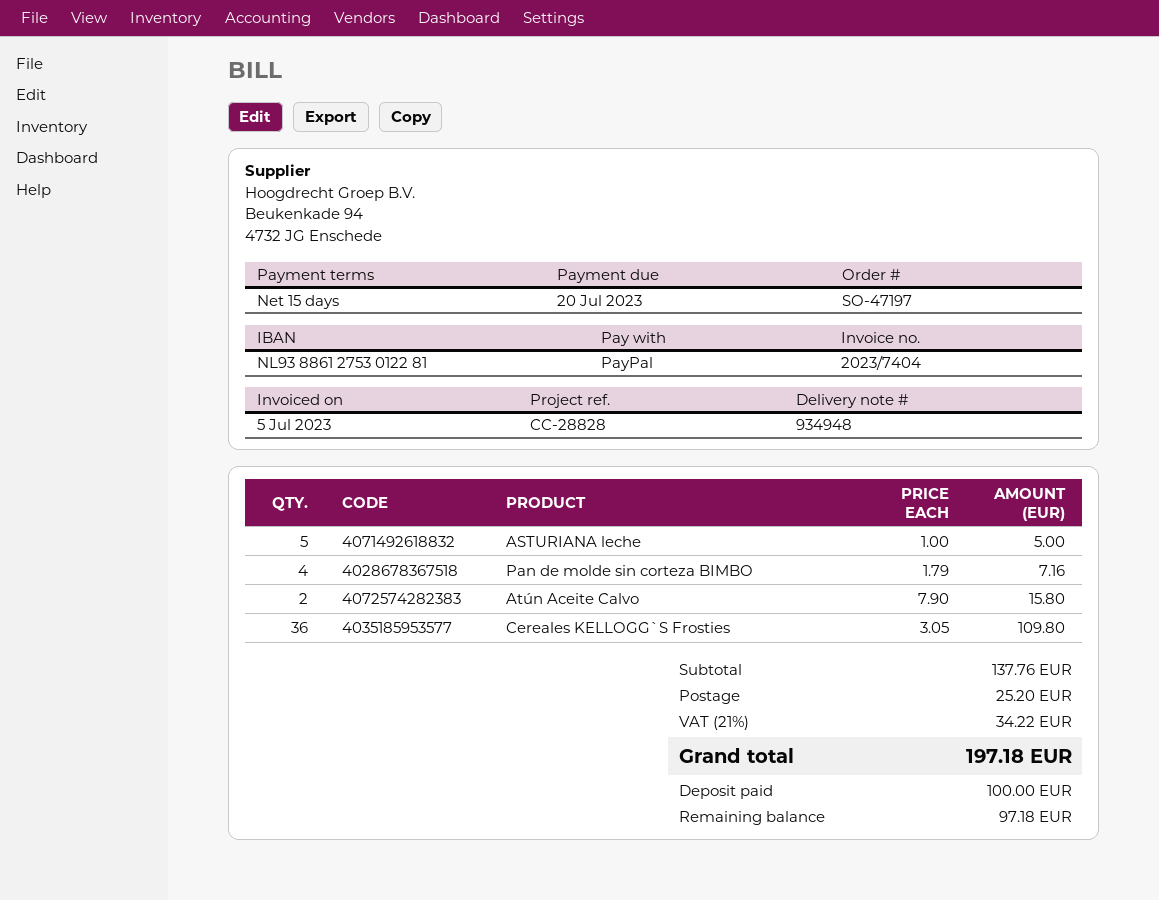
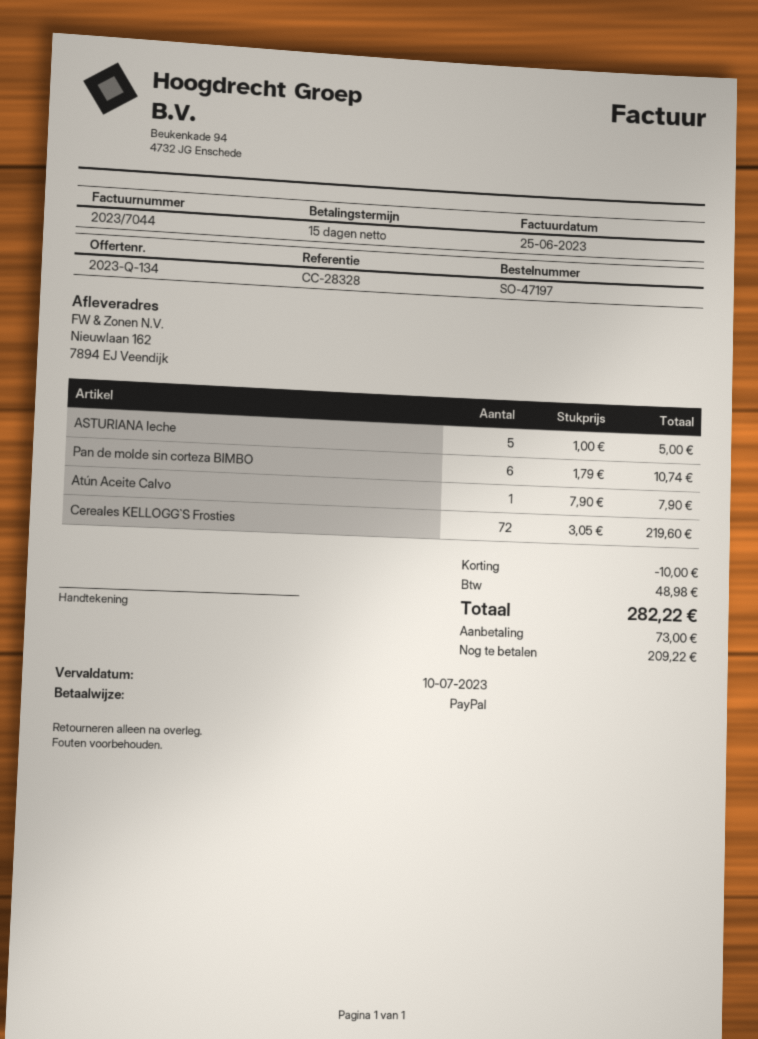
invoice number: 2023/7404 -> 2023/7044
invoice date: 2023-07-05 -> 2023-06-25
due date: 2023-07-20 -> 2023-07-10
reference: CC-28828 -> CC-28328
Pan de molde sin corteza BIMBO: 4 x 1.79 = 7.16 -> 6 x 1.79 = 10.74
Atún Aceite Calvo: 2 x 7.90 = 15.80 -> 1 x 7.90 = 7.90
Cereales KELLOGG`S Frosties: 36 x 3.05 = 109.80 -> 72 x 3.05 = 219.60
discount: none -> 10.00
shipping: 25.20 -> none
tax: 34.22 -> 48.98
total: 197.18 -> 282.22
deposit: 100.00 -> 73.00
balance: 97.18 -> 209.22

